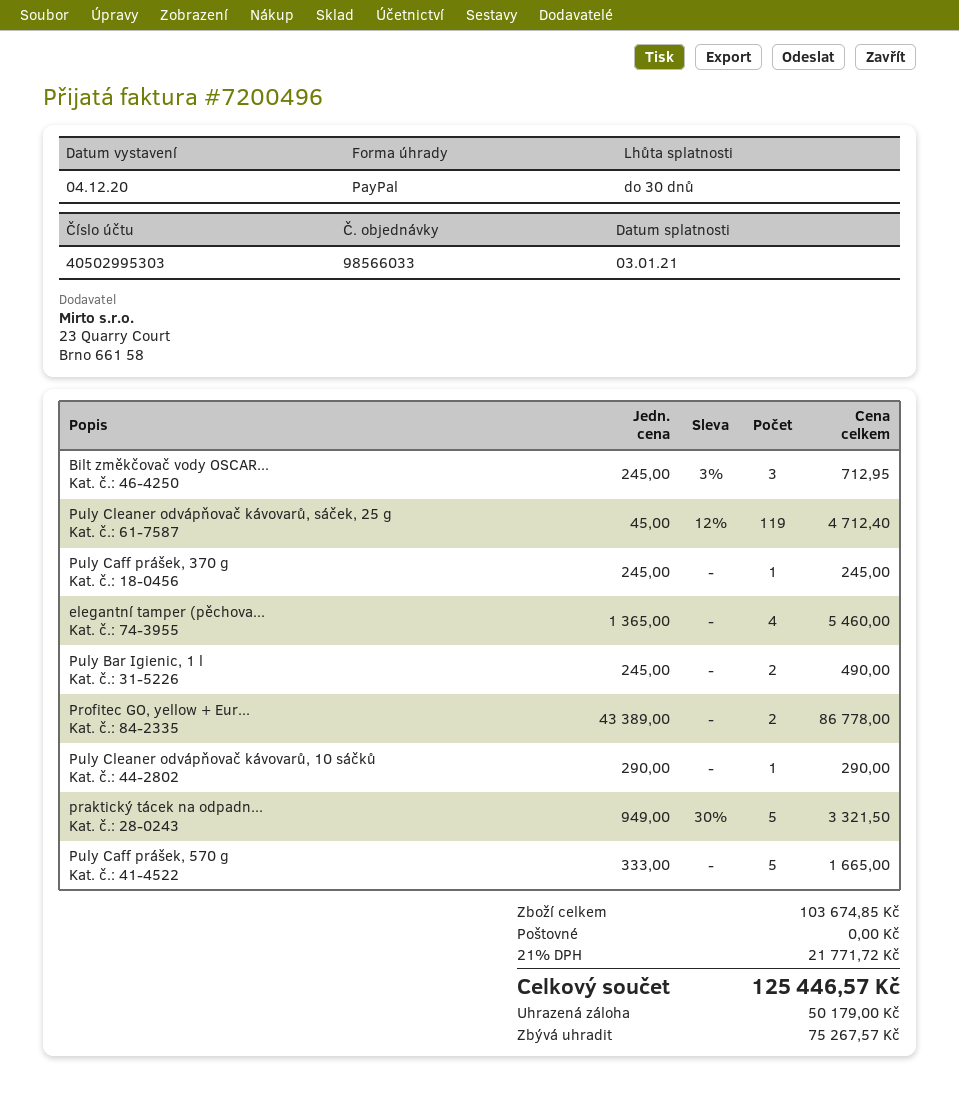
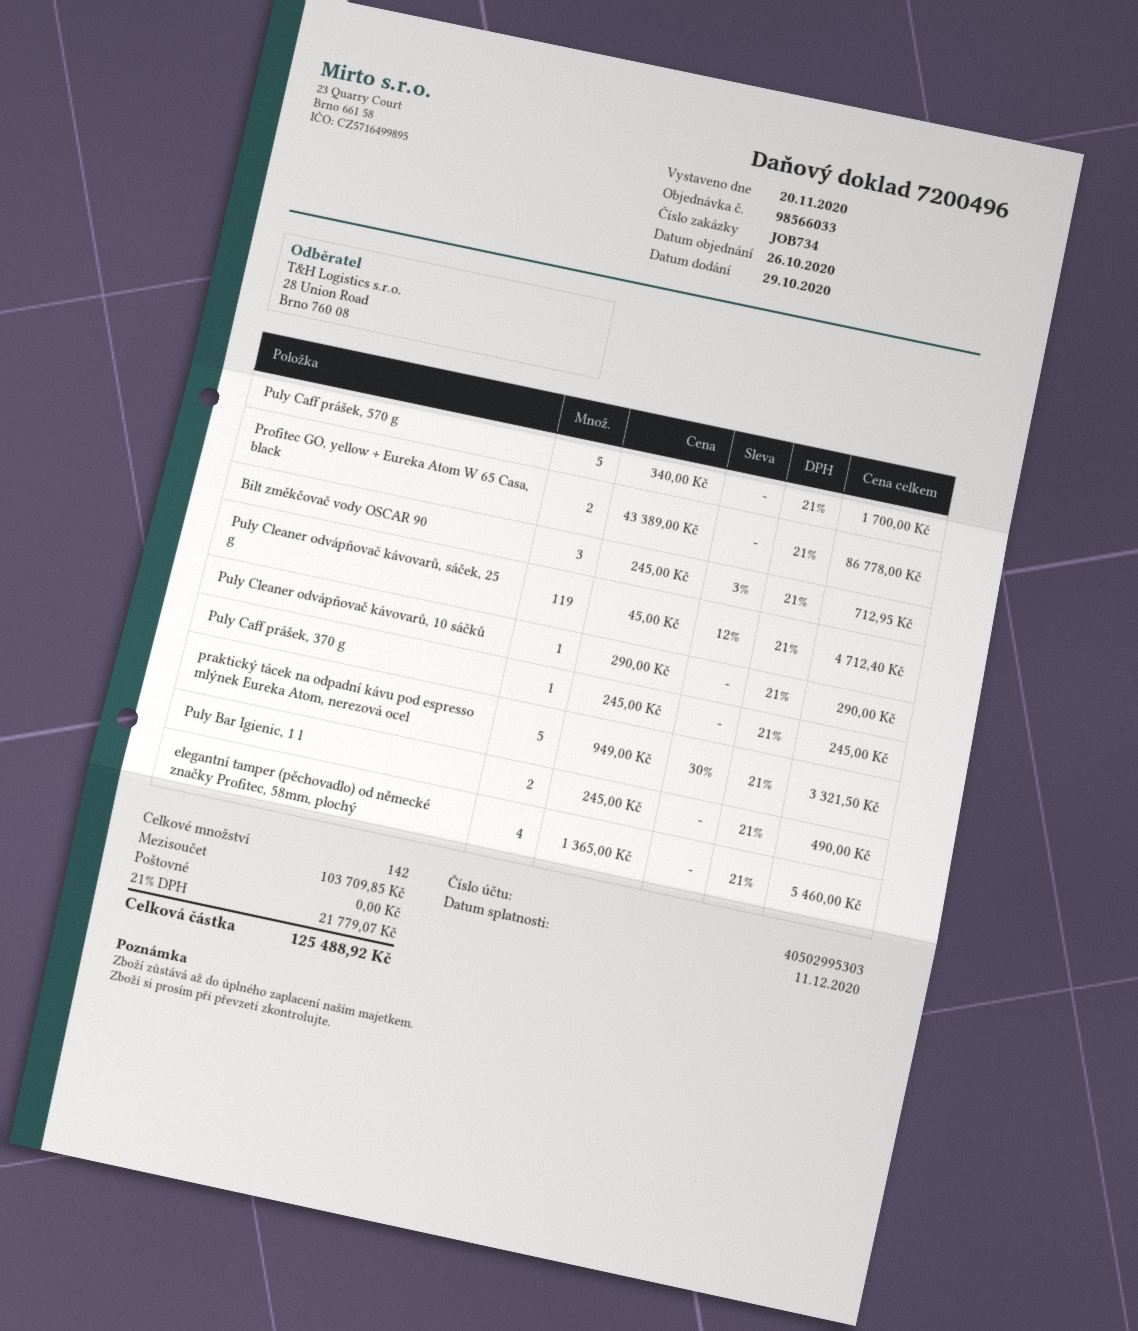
invoice date: 2020-12-04 -> 2020-11-20
due date: 2021-01-03 -> 2020-12-11
Puly Caff prášek, 570 g: 5 x 333.00 = 1665.00 -> 5 x 340.00 = 1700.00
subtotal: 103674.85 -> 103709.85
tax: 21% = 21771.72 -> 21% = 21779.07
total: 125446.57 -> 125488.92

